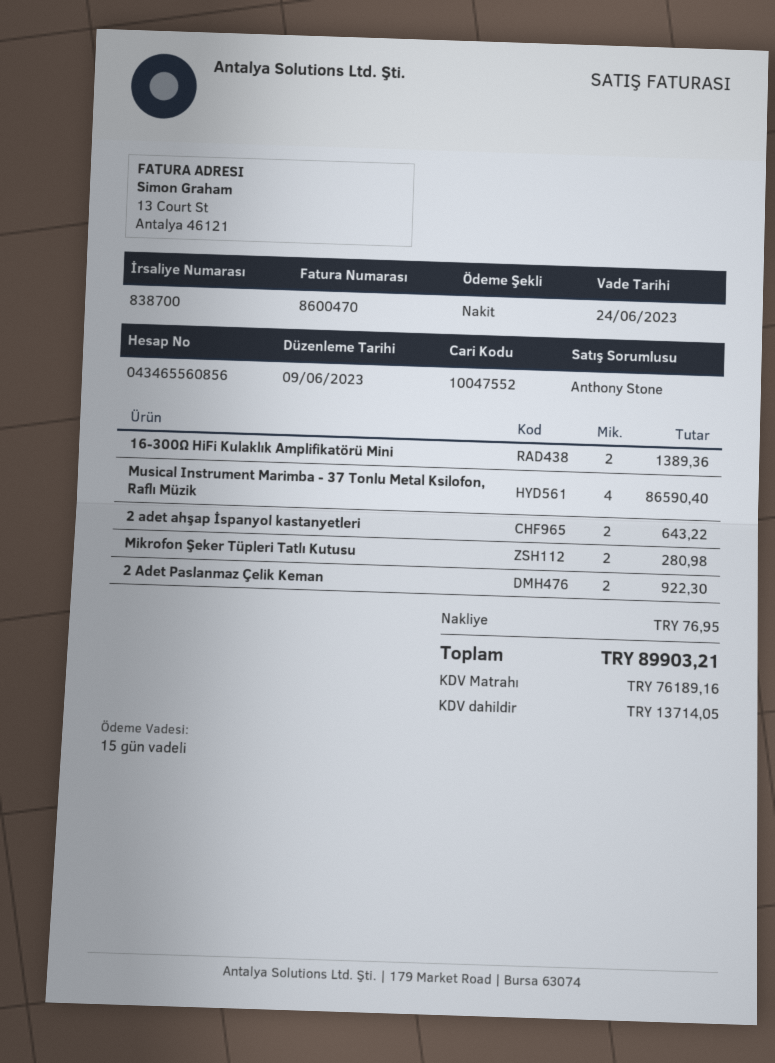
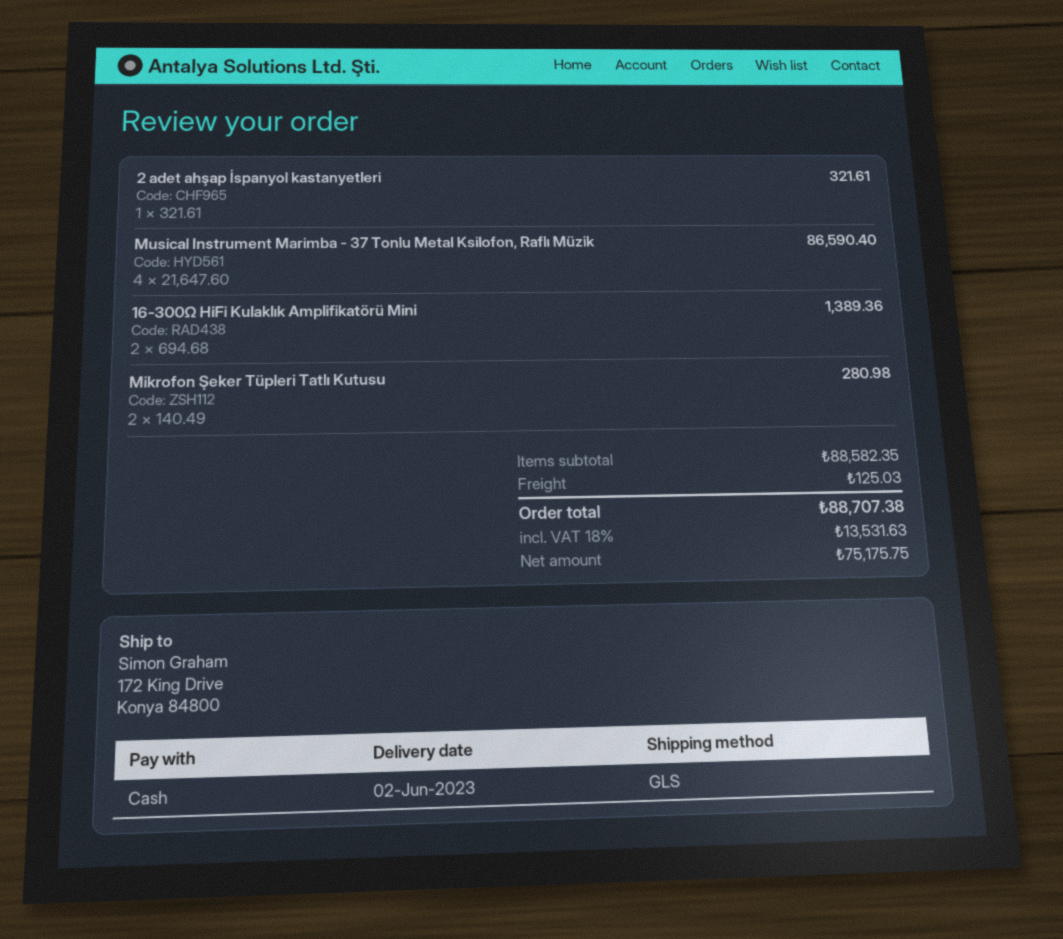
2 adet ahşap İspanyol kastanyetleri: 2 for 643.22 -> 1 for 321.61
2 Adet Paslanmaz Çelik Keman: 2 for 922.30 -> none
shipping: 76.95 -> 125.03
net: 76189.16 -> 75175.75
tax: 13714.05 -> 13531.63
total: 89903.21 -> 88707.38

